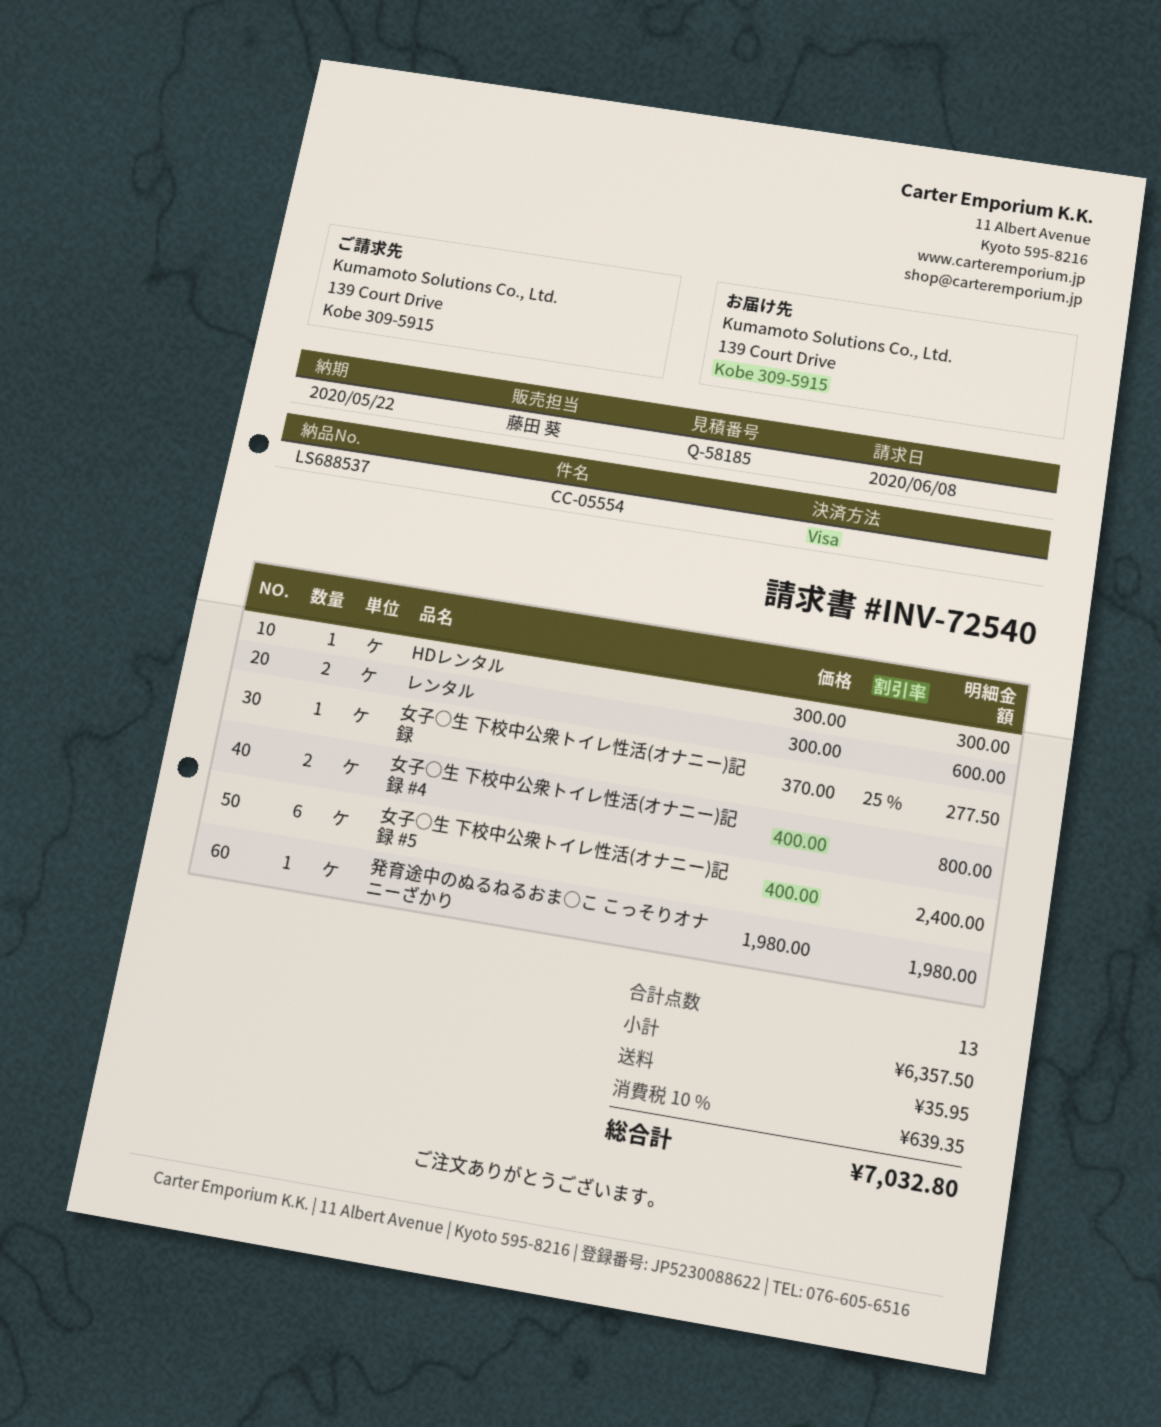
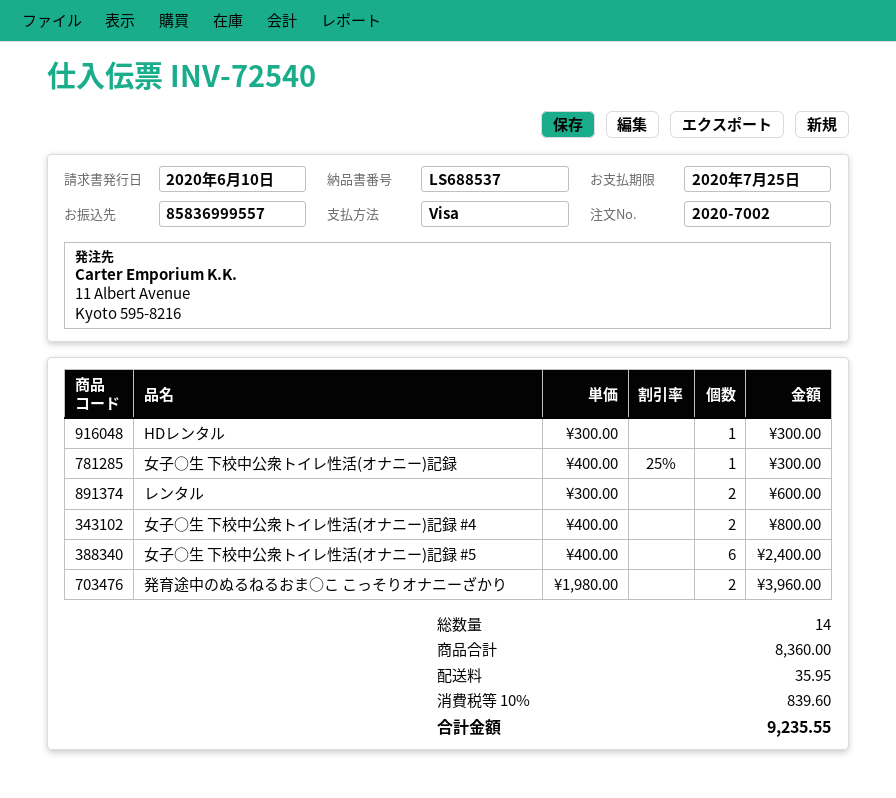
invoice date: 2020-06-08 -> 2020-06-10
女子○生 下校中公衆トイレ性活(オナニー)記録: 1 x 370.00 - 25% = 277.50 -> 1 x 400.00 - 25% = 300.00
発育途中のぬるねるおま○こ こっそりオナニーざかり: 1 x 1980.00 = 1980.00 -> 2 x 1980.00 = 3960.00
total quantity: 13 -> 14
subtotal: 6357.50 -> 8360.00
tax: 10% = 639.35 -> 10% = 839.60
total: 7032.80 -> 9235.55

